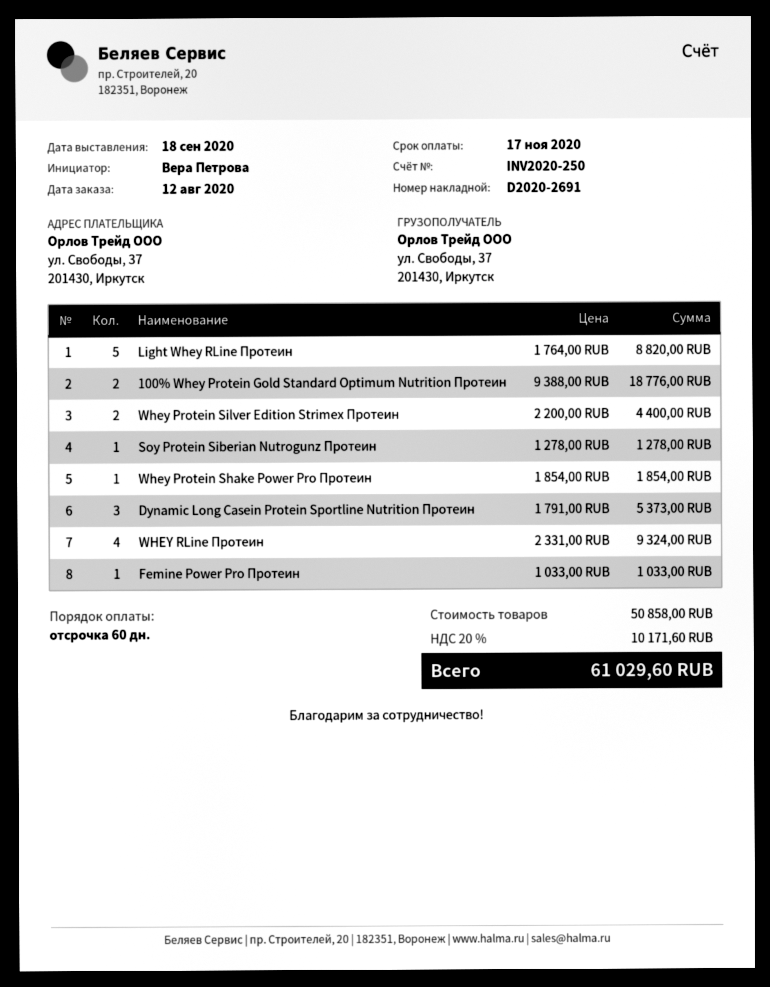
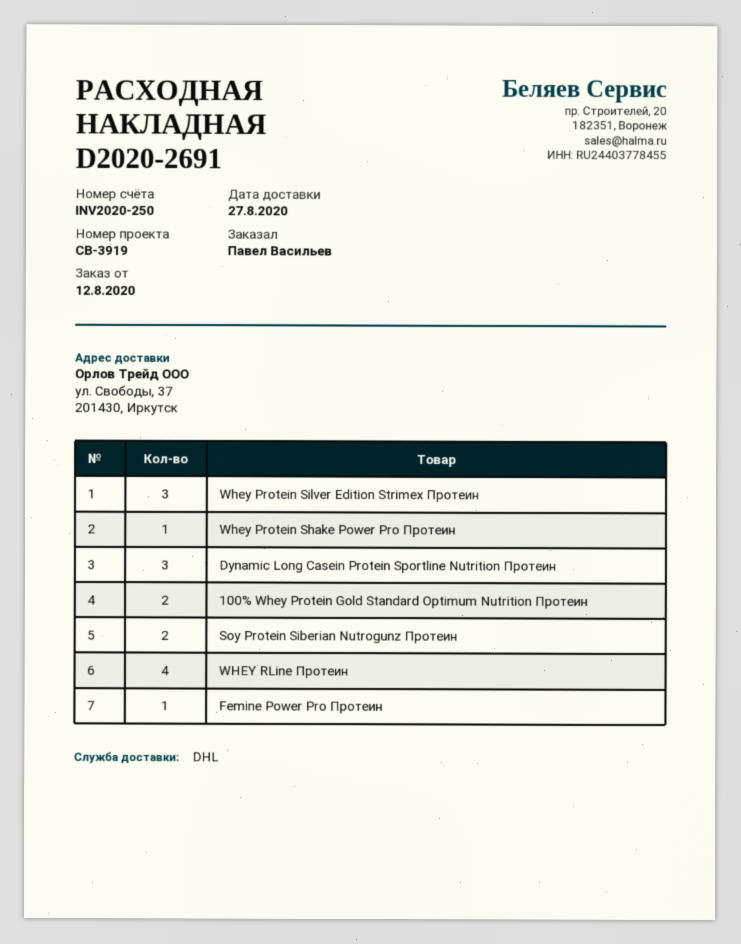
ordered by: Вера Петрова -> Павел Васильев
Light Whey RLine Протеин: 5 -> none
Whey Protein Silver Edition Strimex Протеин: 2 -> 3
Soy Protein Siberian Nutrogunz Протеин: 1 -> 2

